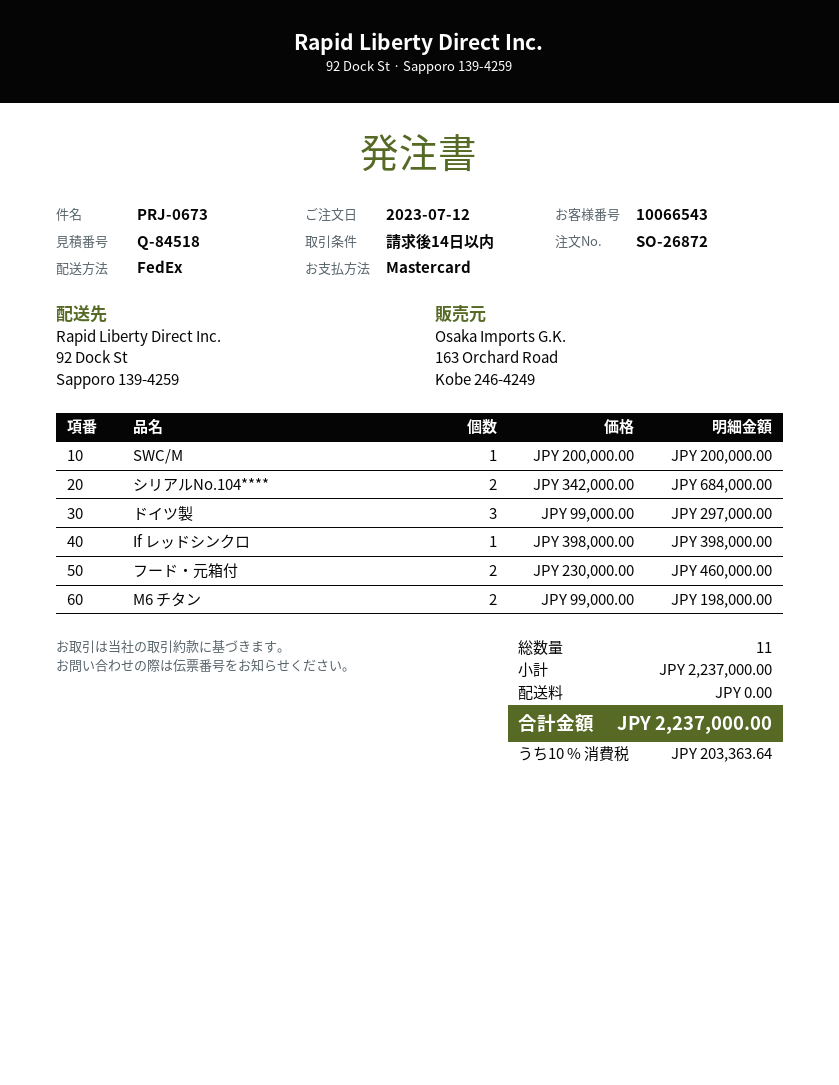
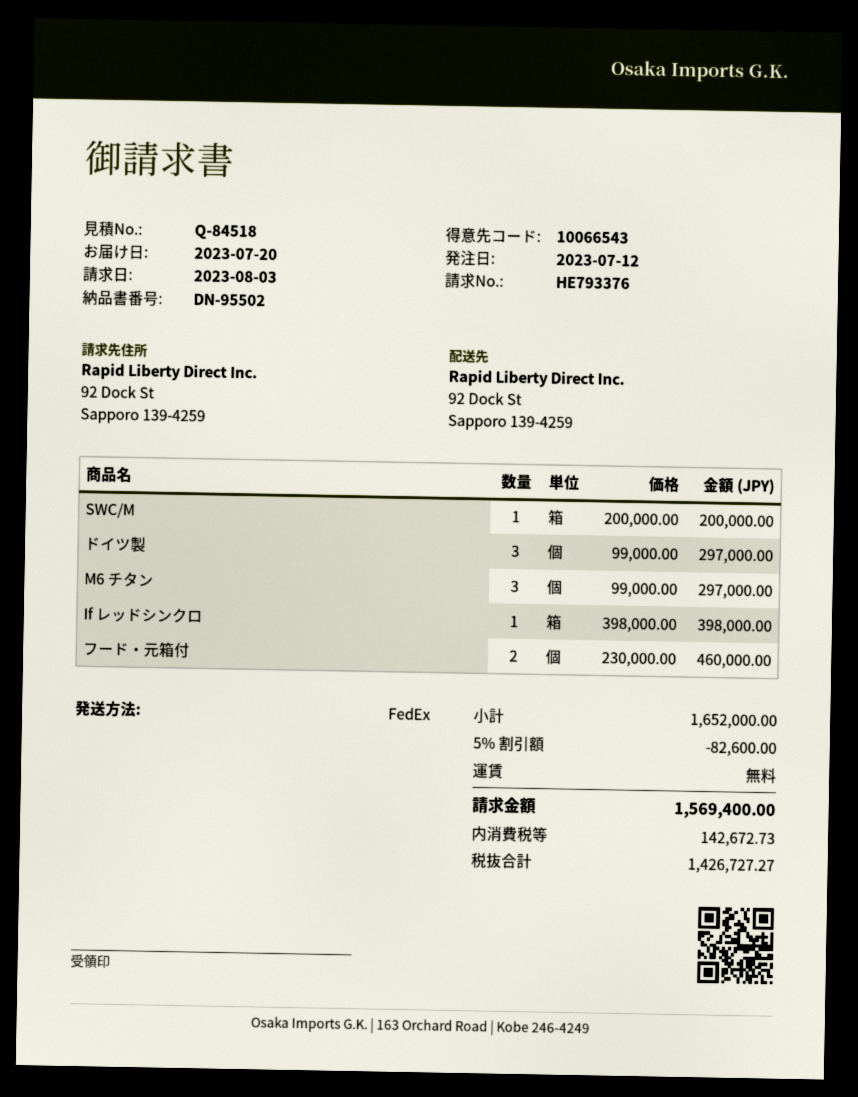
シリアルNo.104****: 2 x 342000.00 = 684000.00 -> none
M6 チタン: 2 x 99000.00 = 198000.00 -> 3 x 99000.00 = 297000.00
subtotal: 2237000.00 -> 1652000.00
discount: none -> 5% = 82600.00
tax: 203363.64 -> 142672.73
total: 2237000.00 -> 1569400.00

